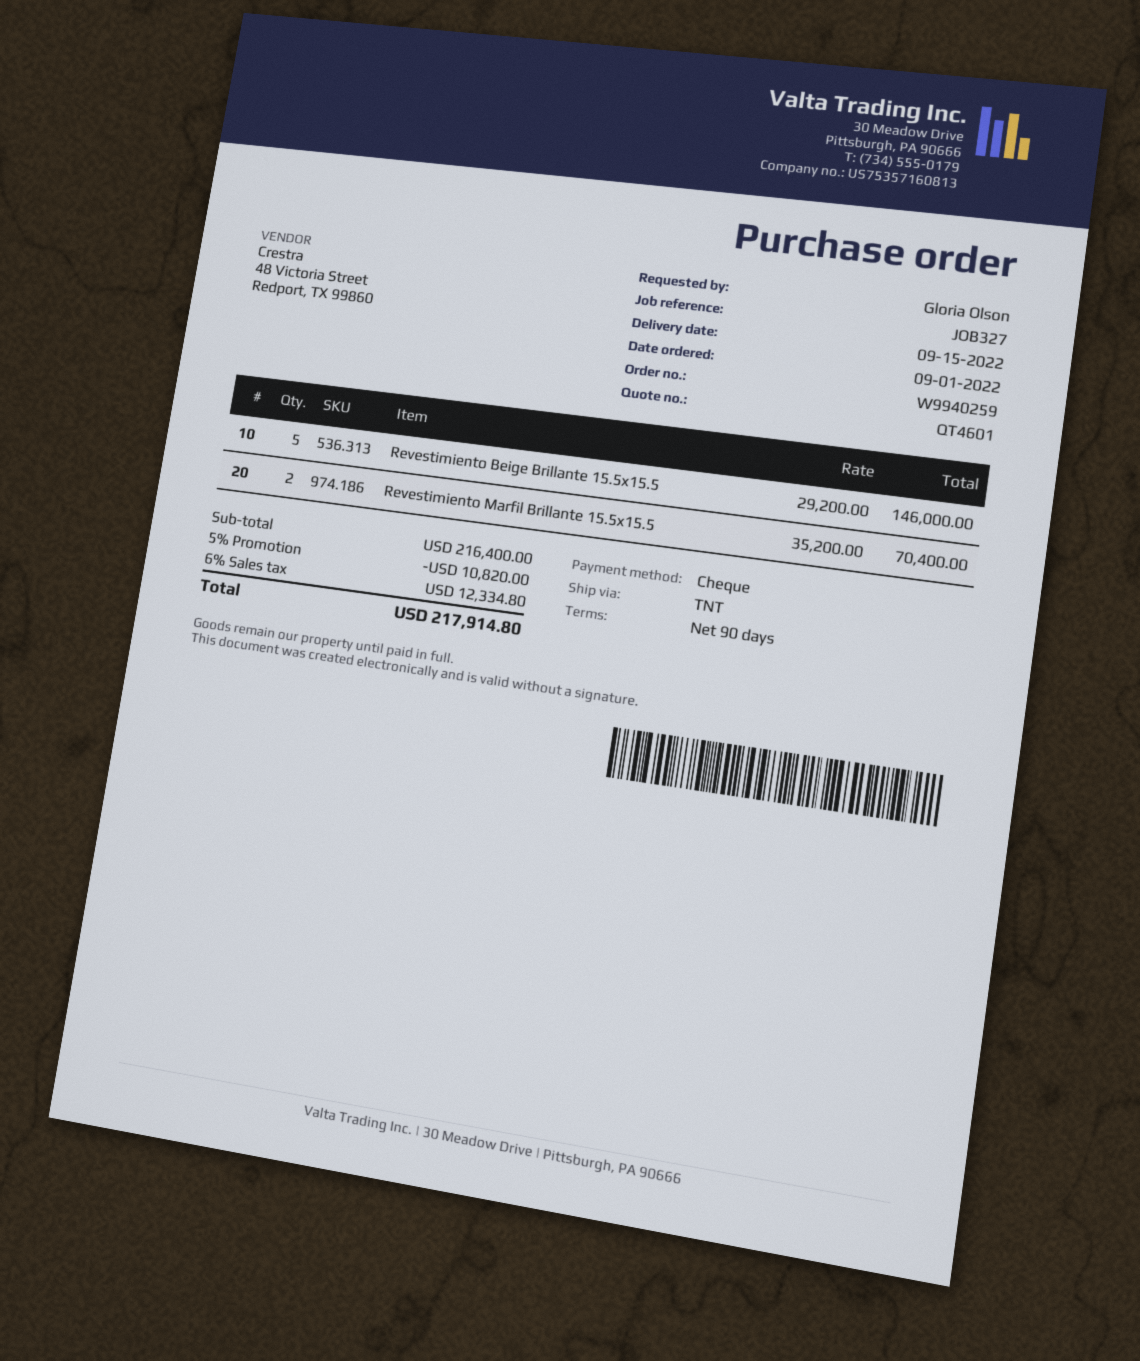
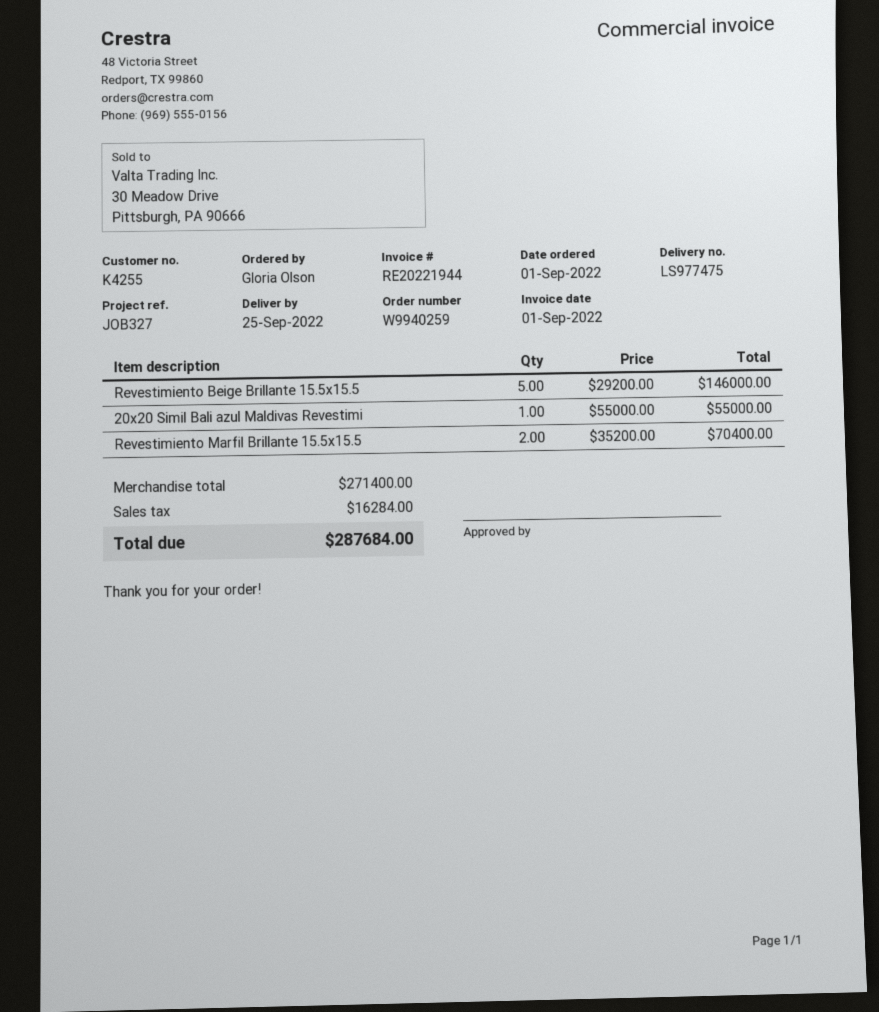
delivery date: 2022-09-15 -> 2022-09-25
20x20 Simil Bali azul Maldivas Revestimi: none -> 1 x 55000.00 = 55000.00
subtotal: 216400.00 -> 271400.00
discount: 5% = 10820.00 -> none
tax: 12334.80 -> 16284.00
total: 217914.80 -> 287684.00

